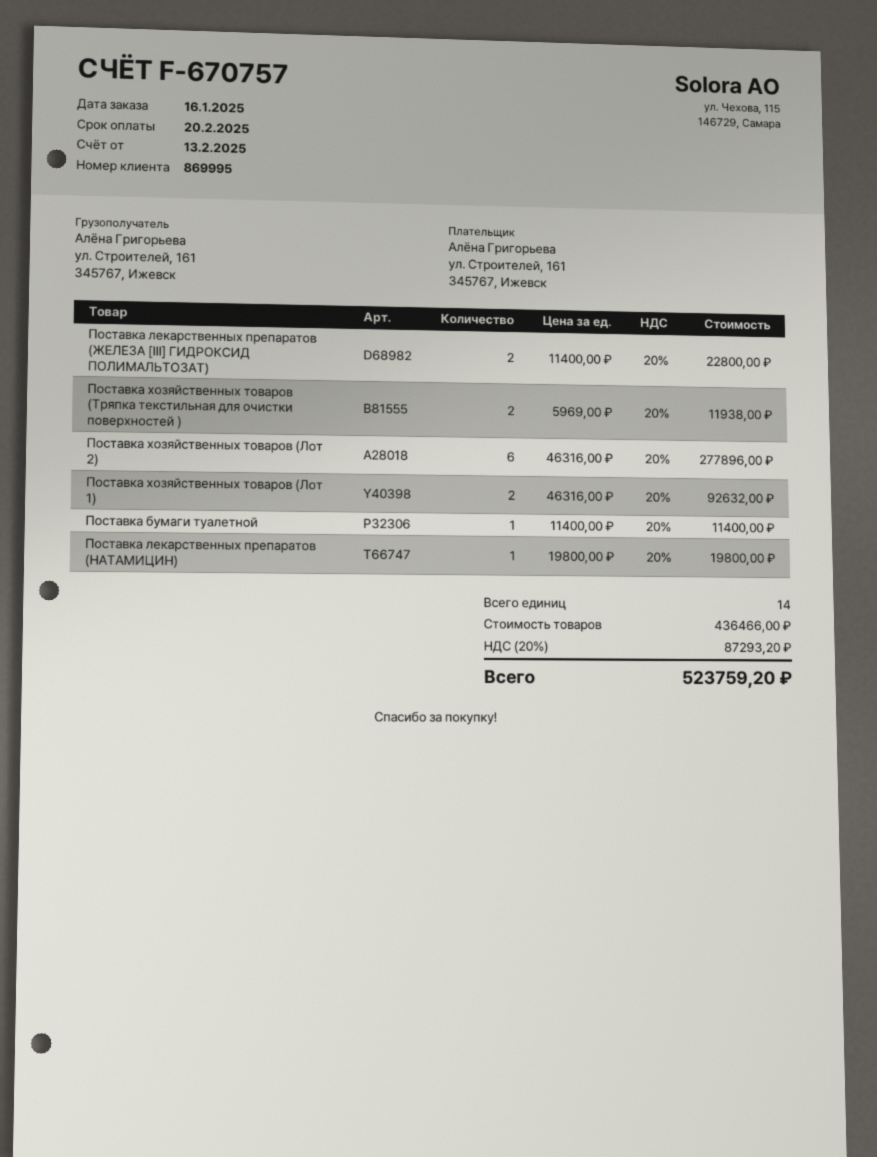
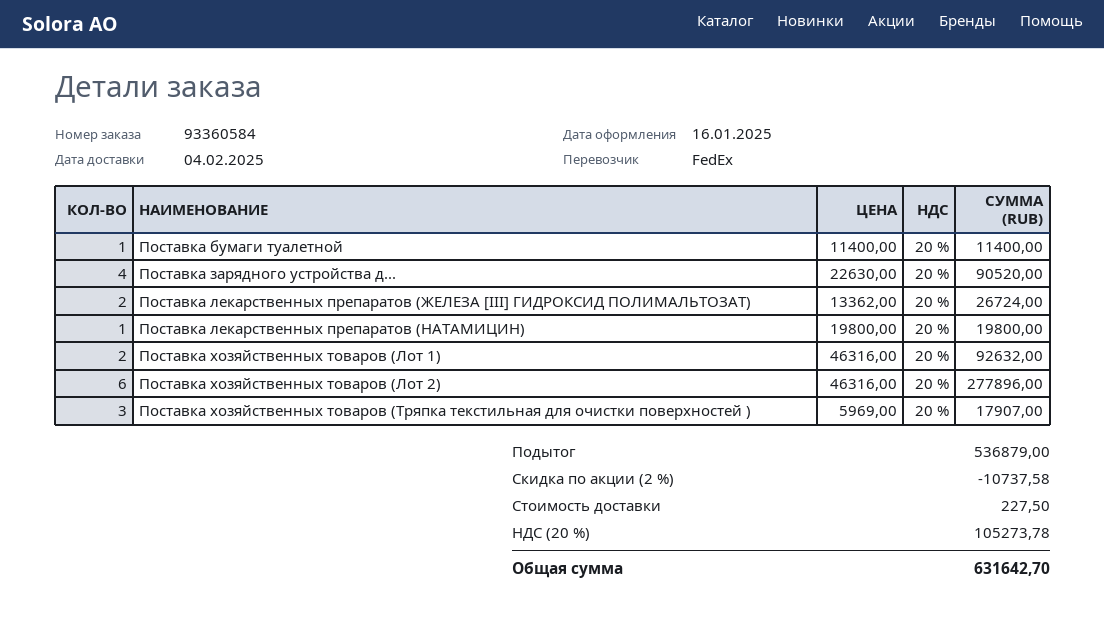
Поставка лекарственных препаратов (ЖЕЛЕЗА [III] ГИДРОКСИД ПОЛИМАЛЬТОЗАТ): 2 x 11400.00 = 22800.00 -> 2 x 13362.00 = 26724.00
Поставка хозяйственных товаров (Тряпка текстильная для очистки поверхностей ): 2 x 5969.00 = 11938.00 -> 3 x 5969.00 = 17907.00
Поставка зарядного устройства д...: none -> 4 x 22630.00 = 90520.00
subtotal: 436466.00 -> 536879.00
discount: none -> 2% = 10737.58
shipping: none -> 227.50
tax: 20% = 87293.20 -> 20% = 105273.78
total: 523759.20 -> 631642.70

